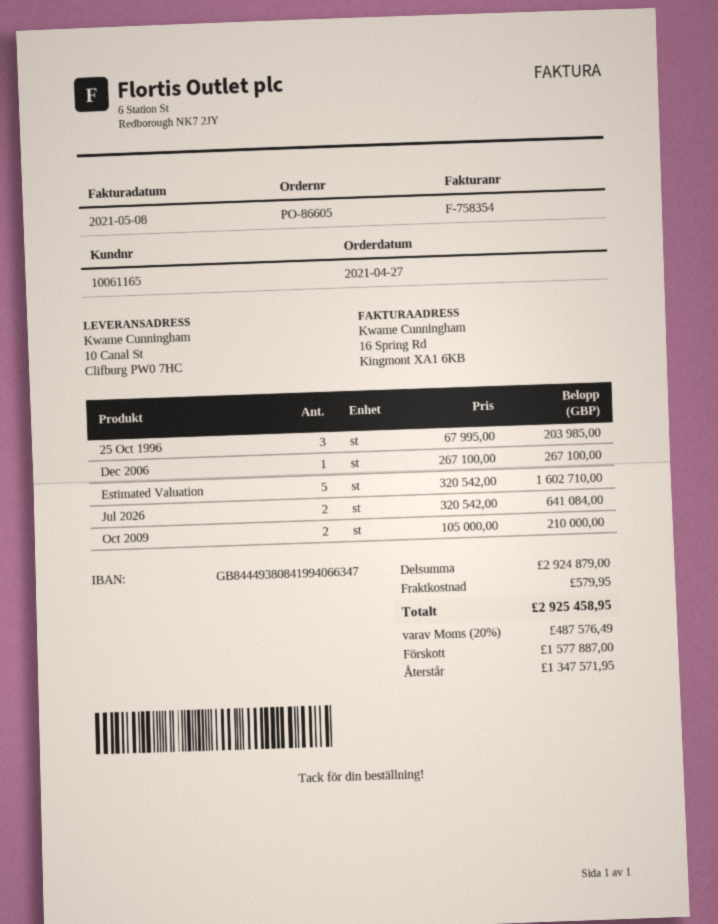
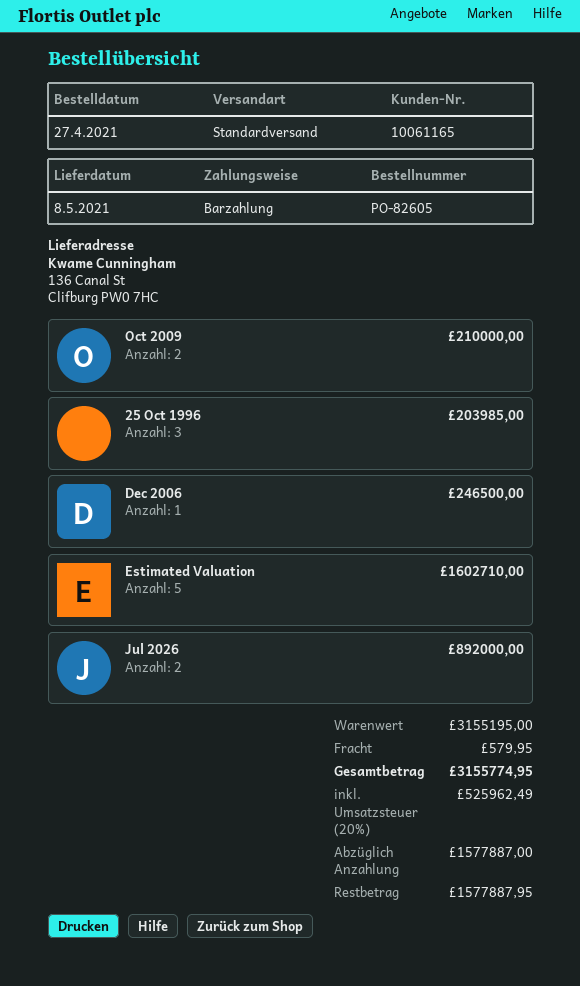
order number: PO-86605 -> PO-82605
ship to: 10 Canal St, Clifburg PW0 7HC -> 136 Canal St, Clifburg PW0 7HC
Dec 2006: 1 for 267100.00 -> 1 for 246500.00
Jul 2026: 2 for 641084.00 -> 2 for 892000.00
subtotal: 2924879.00 -> 3155195.00
tax: 20% = 487576.49 -> 20% = 525962.49
total: 2925458.95 -> 3155774.95
balance: 1347571.95 -> 1577887.95

